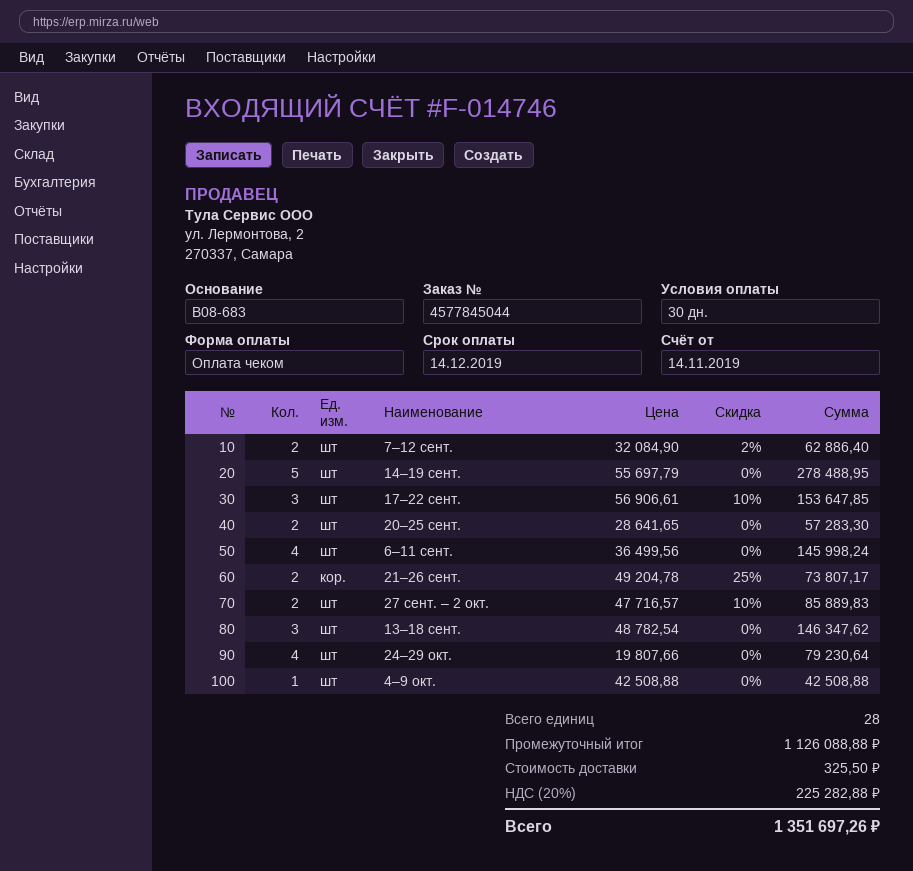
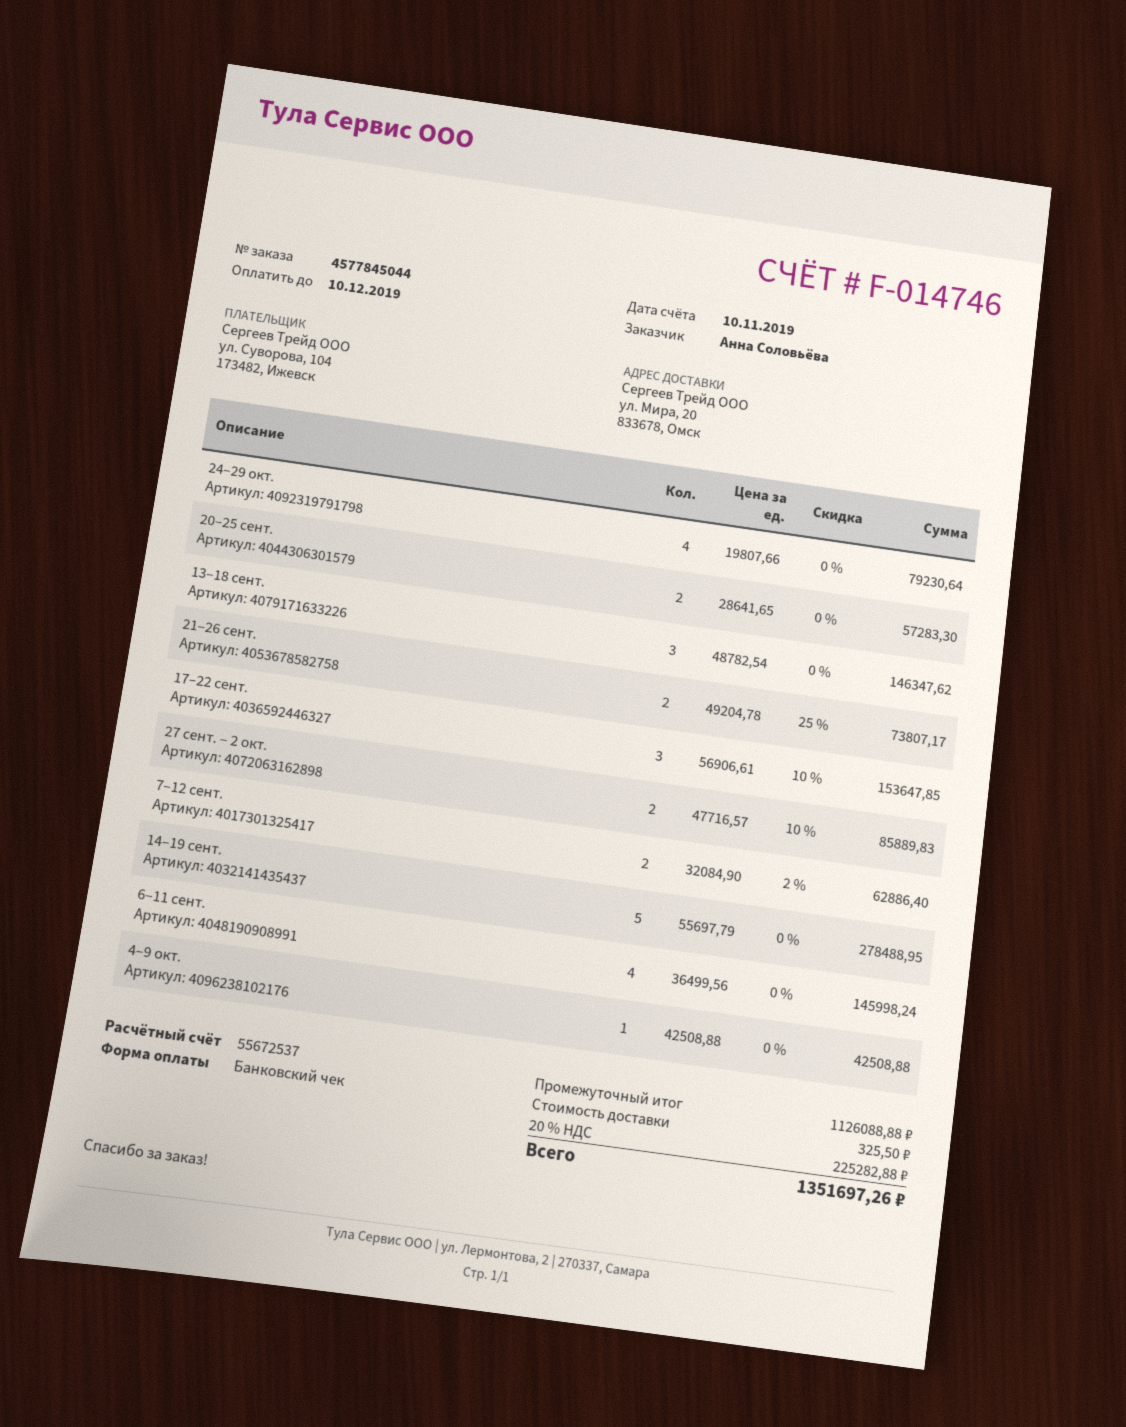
invoice date: 2019-11-14 -> 2019-11-10
due date: 2019-12-14 -> 2019-12-10

